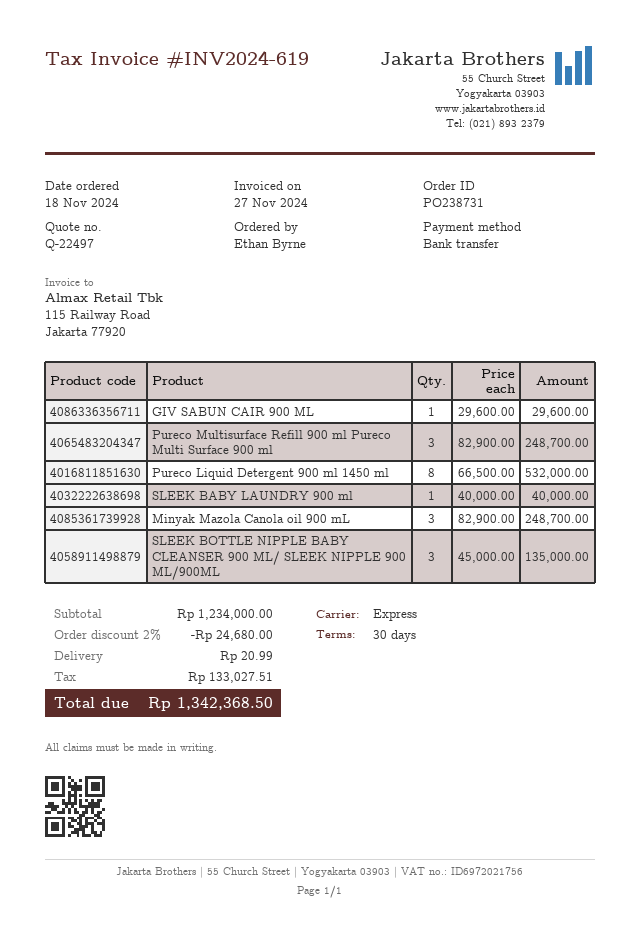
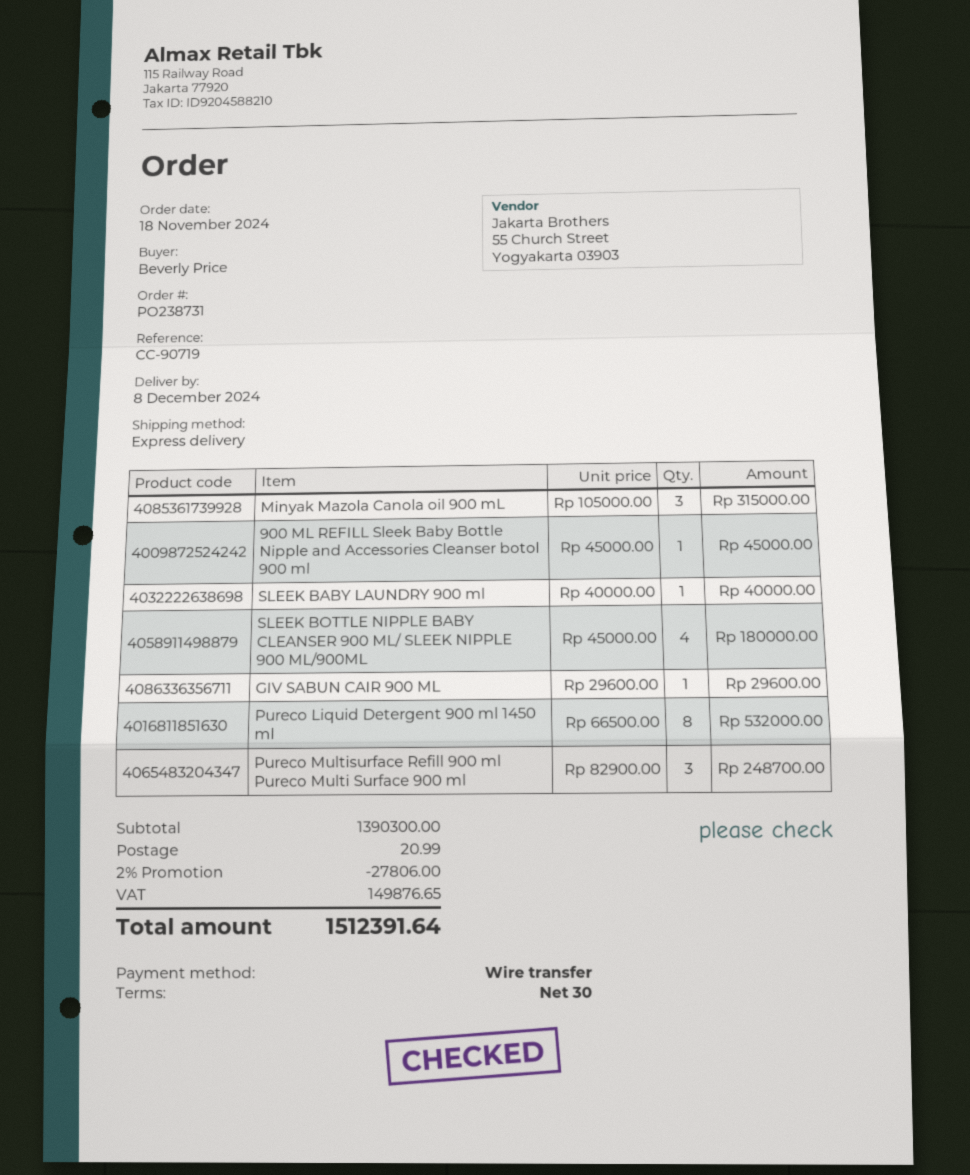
ordered by: Ethan Byrne -> Beverly Price
Minyak Mazola Canola oil 900 mL: 3 x 82900.00 = 248700.00 -> 3 x 105000.00 = 315000.00
SLEEK BOTTLE NIPPLE BABY CLEANSER 900 ML/ SLEEK NIPPLE 900 ML/900ML: 3 x 45000.00 = 135000.00 -> 4 x 45000.00 = 180000.00
900 ML REFILL Sleek Baby Bottle Nipple and Accessories Cleanser botol 900 ml: none -> 1 x 45000.00 = 45000.00
subtotal: 1234000.00 -> 1390300.00
discount: 2% = 24680.00 -> 2% = 27806.00
tax: 133027.51 -> 149876.65
total: 1342368.50 -> 1512391.64

